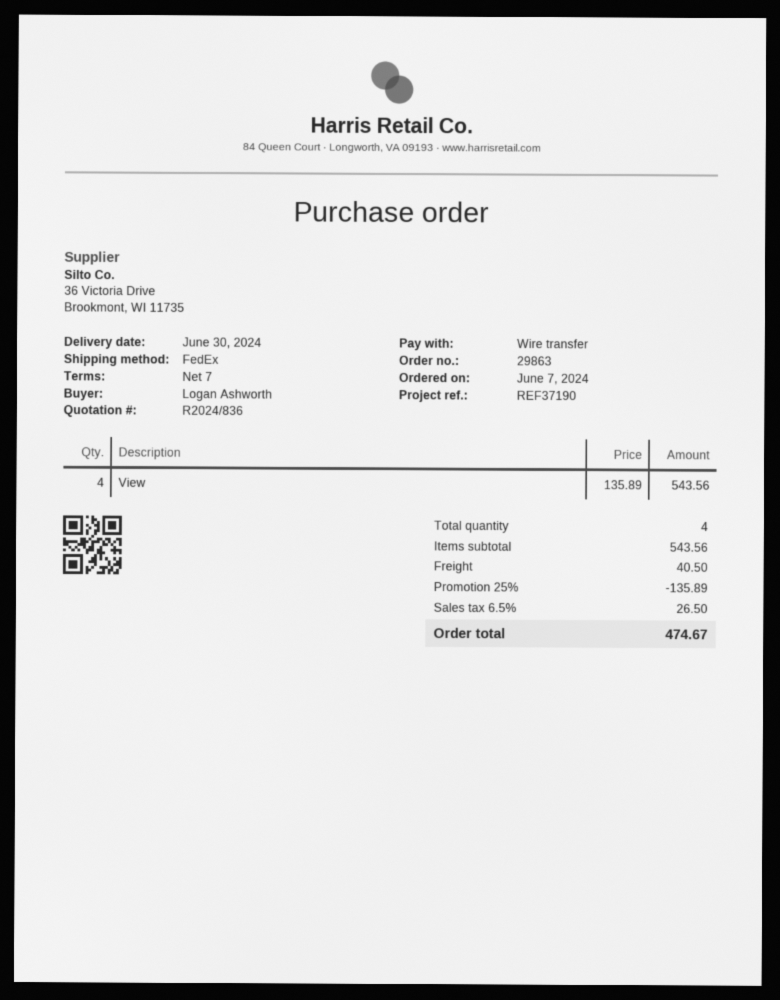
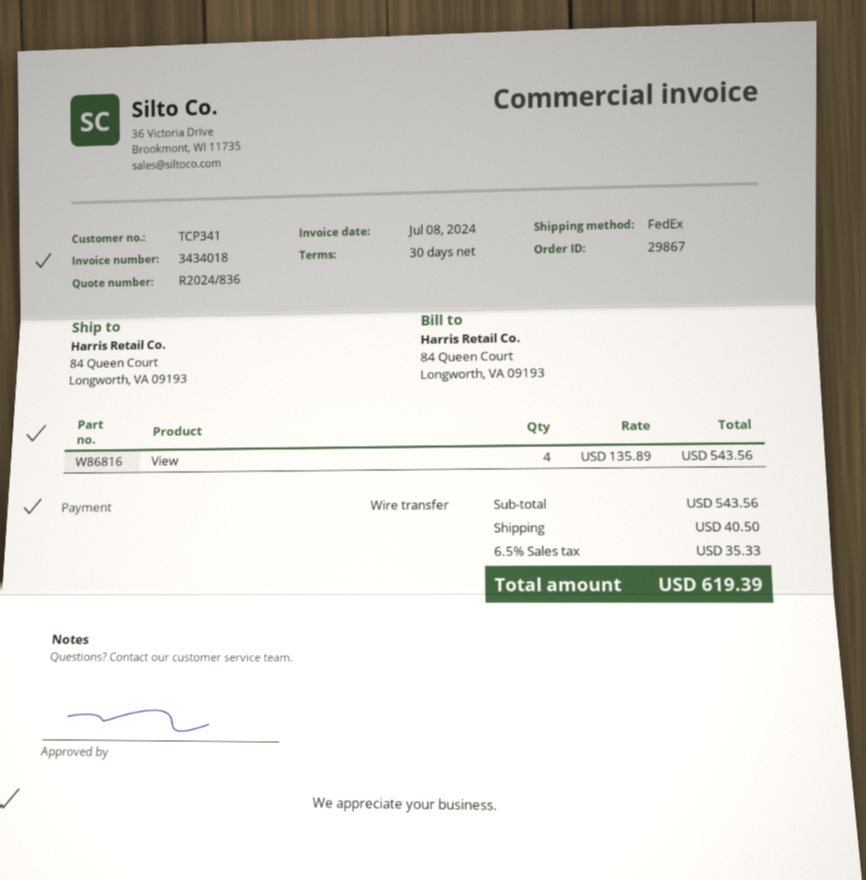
order number: 29863 -> 29867
payment terms: 7 days -> 30 days
discount: 25% = 135.89 -> none
tax: 6.5% = 26.50 -> 6.5% = 35.33
total: 474.67 -> 619.39

